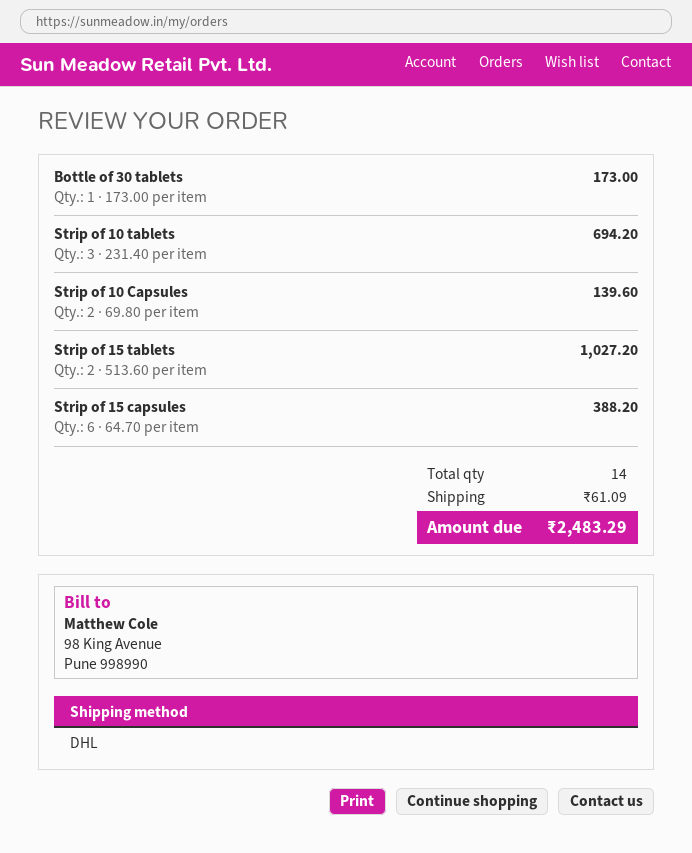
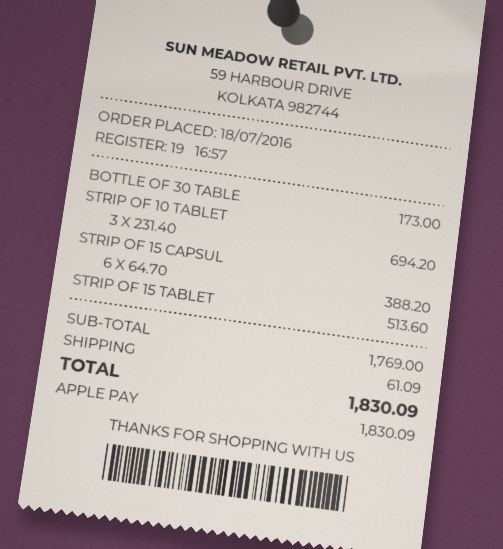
Strip of 10 Capsules: 2 x 69.80 = 139.60 -> none
Strip of 15 tablets: 2 x 513.60 = 1027.20 -> 1 x 513.60 = 513.60
total: 2483.29 -> 1830.09

